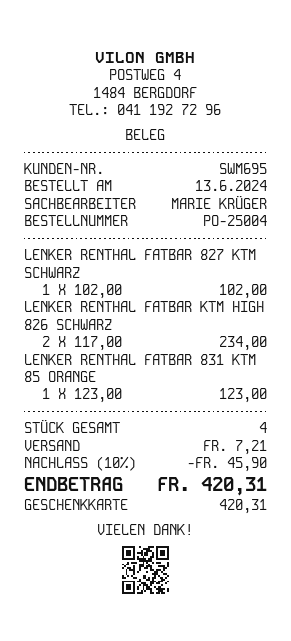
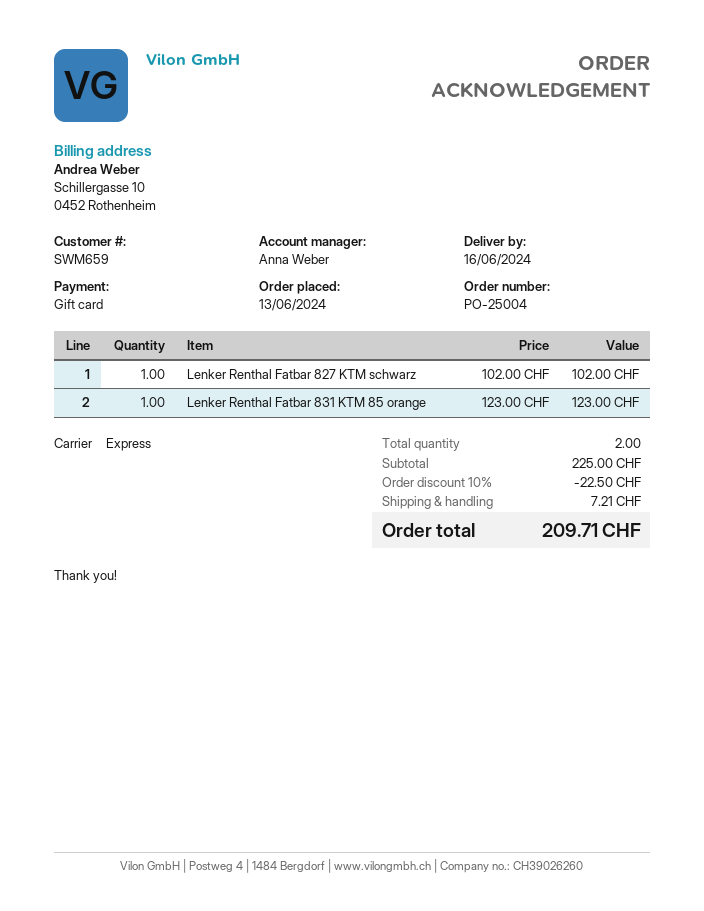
customer number: SWM695 -> SWM659
sales rep: MARIE KRÜGER -> Anna Weber
LENKER RENTHAL FATBAR KTM HIGH 826 SCHWARZ: 2 x 117.00 = 234.00 -> none
total quantity: 4 -> 2
discount: 10% = 45.90 -> 10% = 22.50
total: 420.31 -> 209.71

